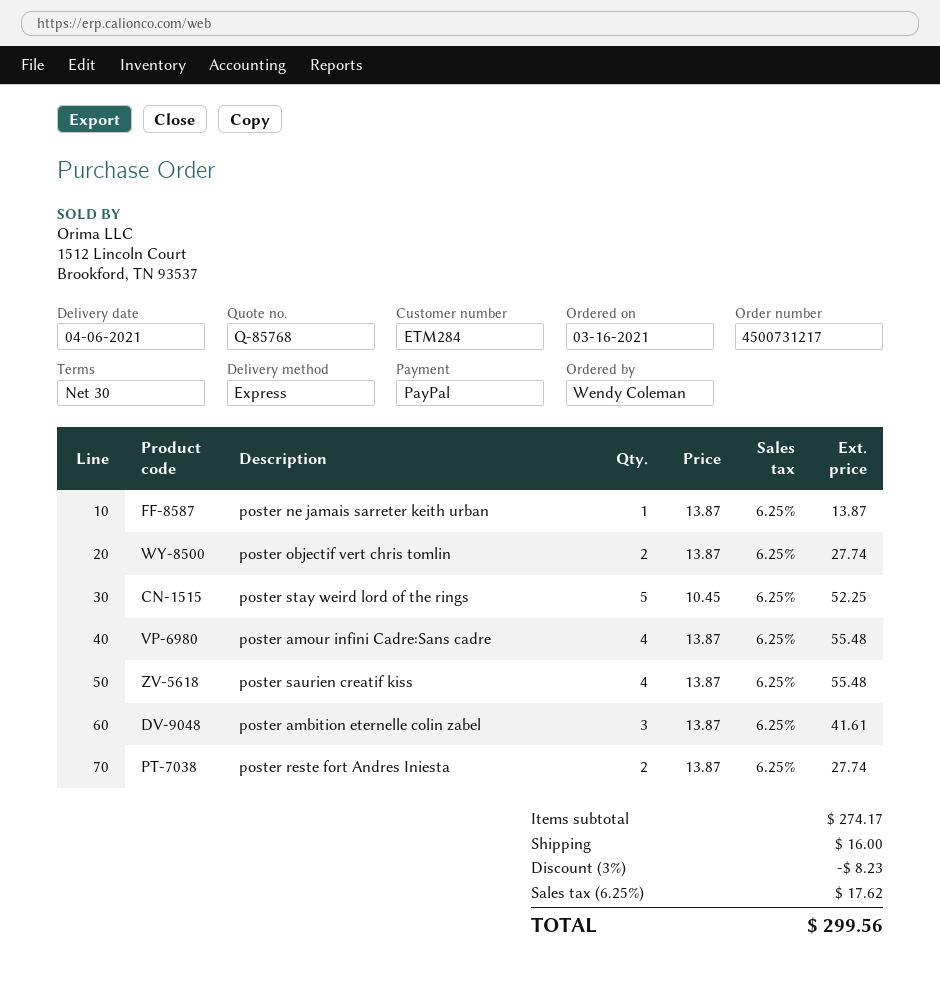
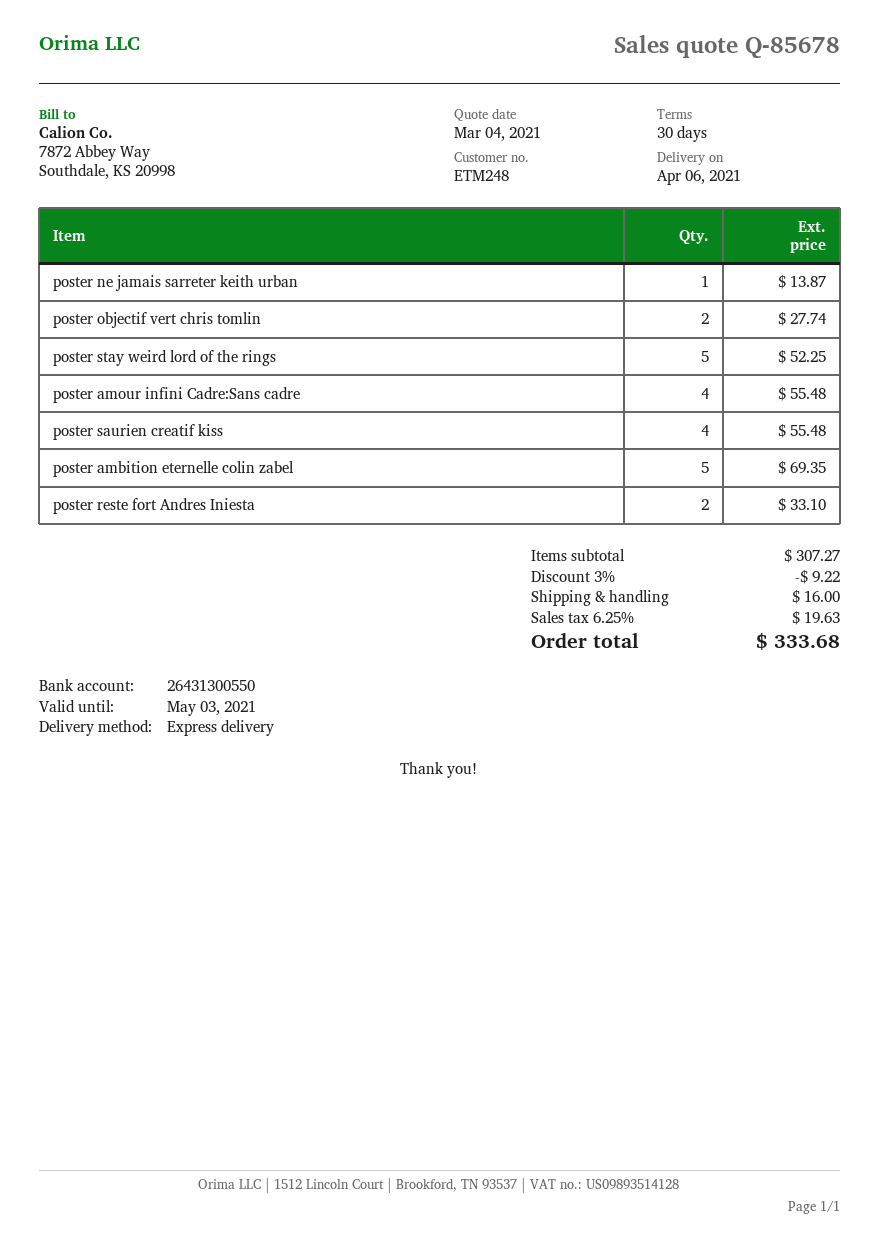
quote number: Q-85768 -> Q-85678
customer number: ETM284 -> ETM248
poster ambition eternelle colin zabel: 3 for 41.61 -> 5 for 69.35
poster reste fort Andres Iniesta: 2 for 27.74 -> 2 for 33.10
subtotal: 274.17 -> 307.27
discount: 3% = 8.23 -> 3% = 9.22
tax: 6.25% = 17.62 -> 6.25% = 19.63
total: 299.56 -> 333.68

